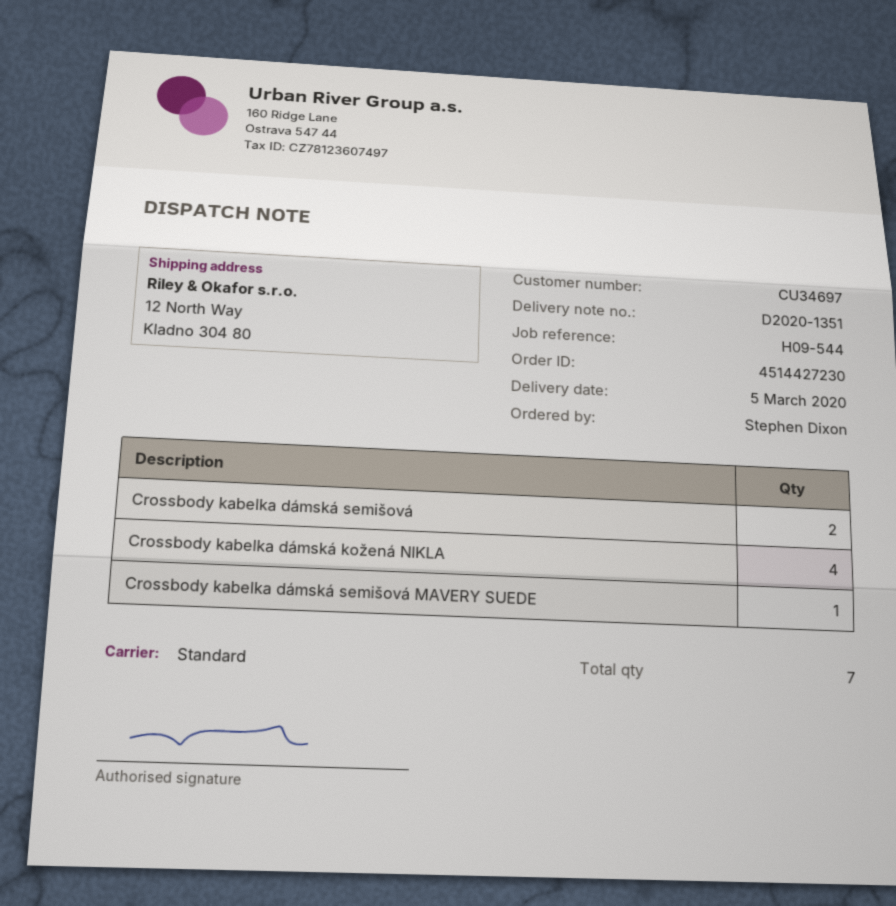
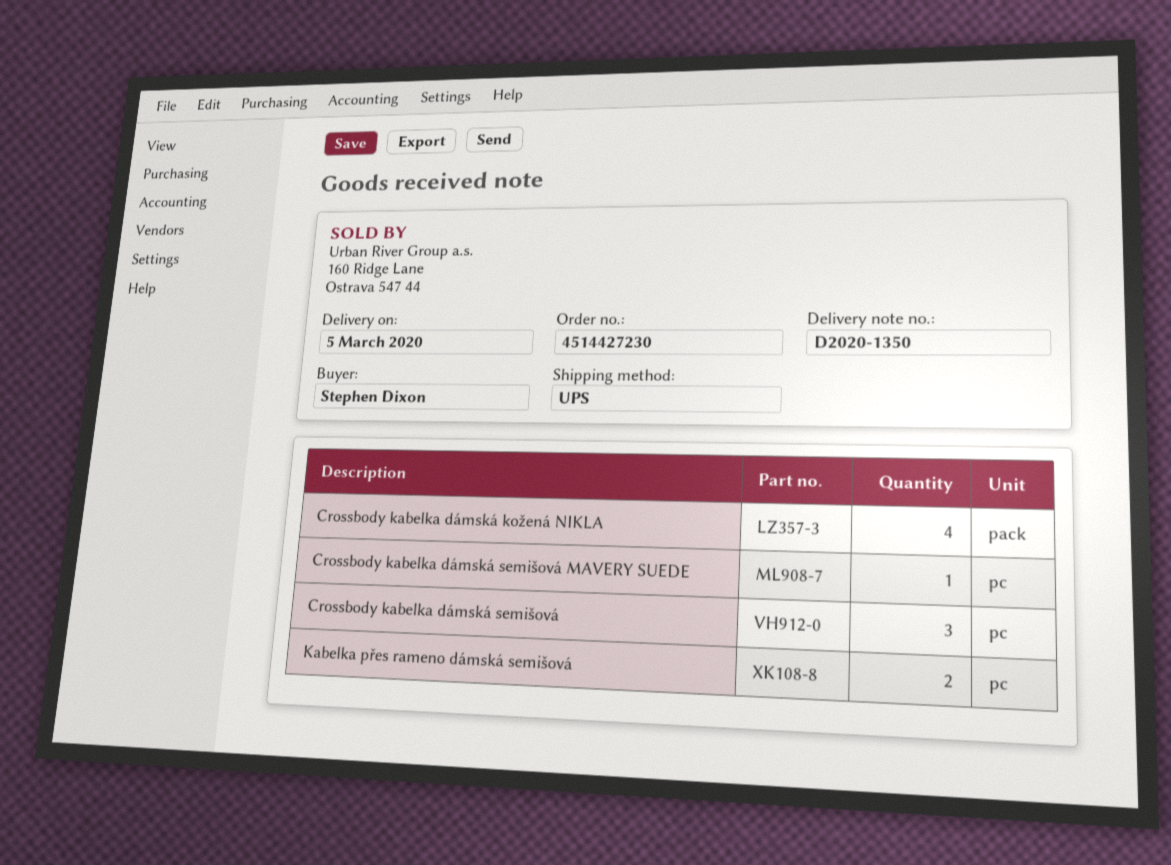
delivery note number: D2020-1351 -> D2020-1350
shipping method: standard -> UPS
Crossbody kabelka dámská semišová: 2 -> 3
Kabelka přes rameno dámská semišová: none -> 2

